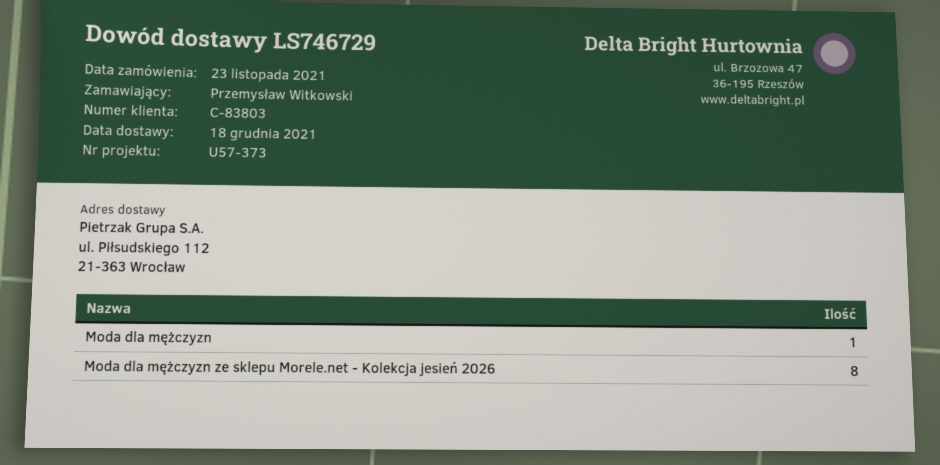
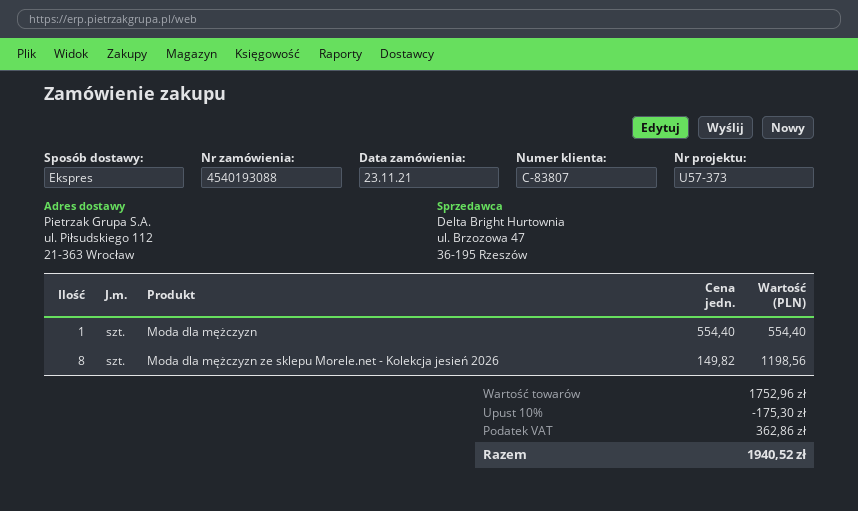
customer number: C-83803 -> C-83807

